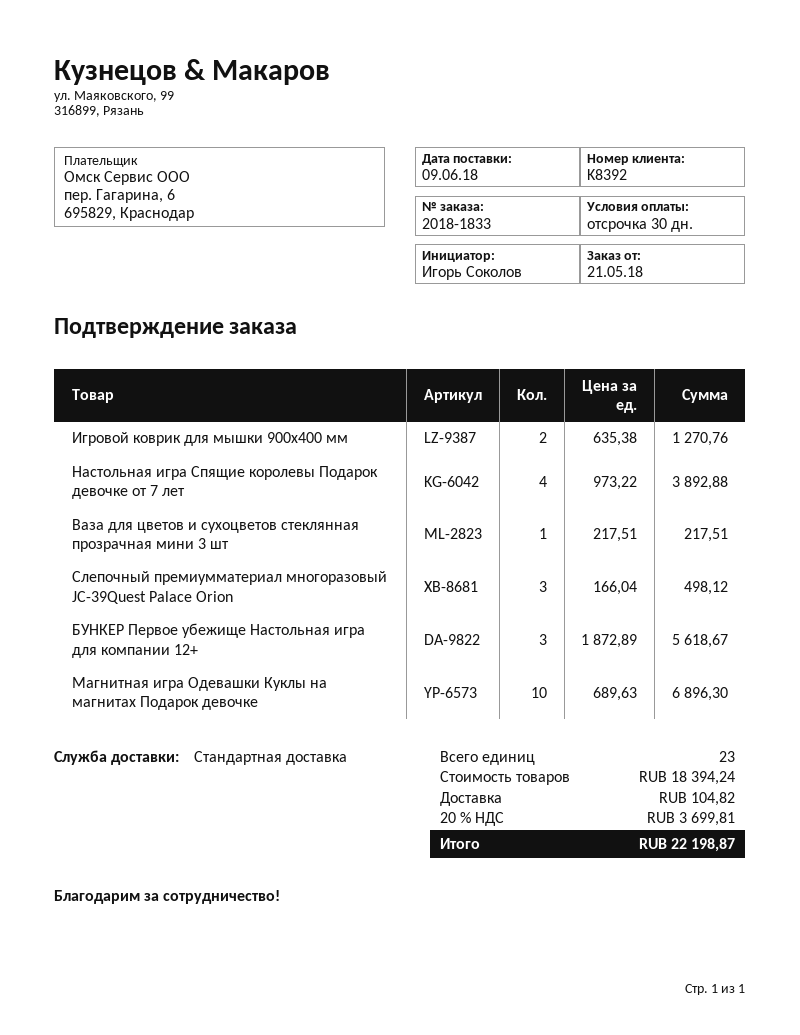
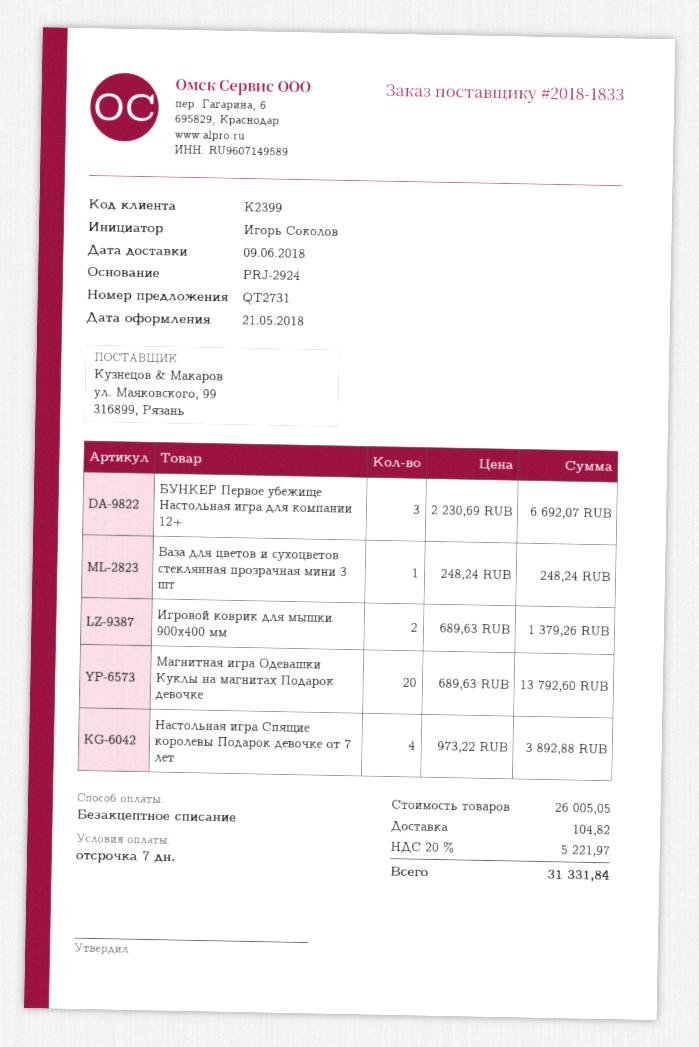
payment terms: 30 days -> 7 days
customer number: K8392 -> K2399
Игровой коврик для мышки 900х400 мм: 2 x 635.38 = 1270.76 -> 2 x 689.63 = 1379.26
Ваза для цветов и сухоцветов стеклянная прозрачная мини 3 шт: 1 x 217.51 = 217.51 -> 1 x 248.24 = 248.24
Слепочный премиумматериал многоразовый JC-39Quest Palace Orion: 3 x 166.04 = 498.12 -> none
БУНКЕР Первое убежище Настольная игра для компании 12+: 3 x 1872.89 = 5618.67 -> 3 x 2230.69 = 6692.07
Магнитная игра Одевашки Куклы на магнитах Подарок девочке: 10 x 689.63 = 6896.30 -> 20 x 689.63 = 13792.60
subtotal: 18394.24 -> 26005.05
tax: 20% = 3699.81 -> 20% = 5221.97
total: 22198.87 -> 31331.84

